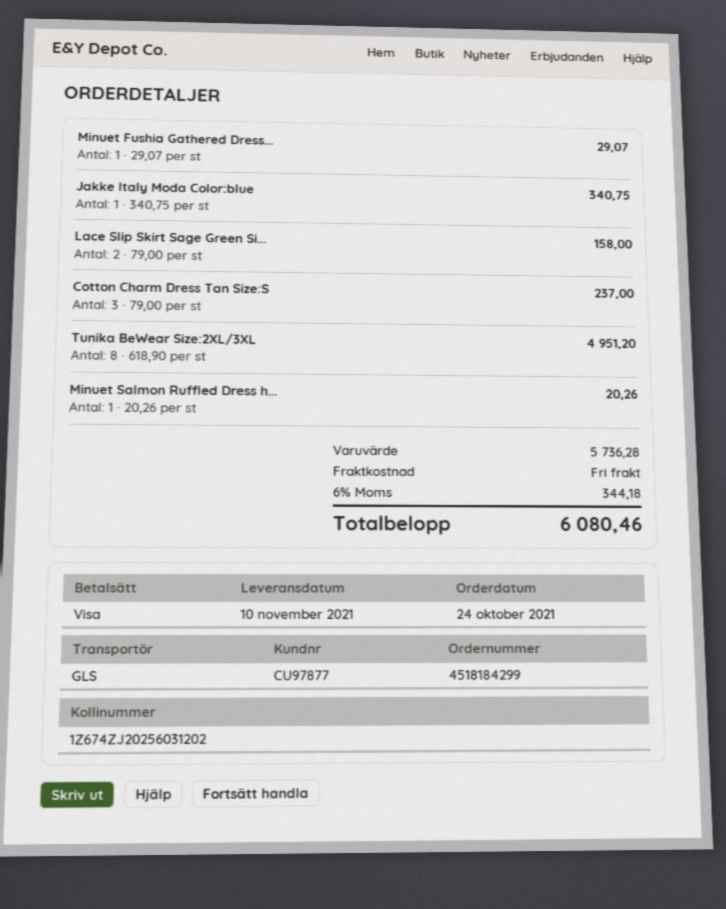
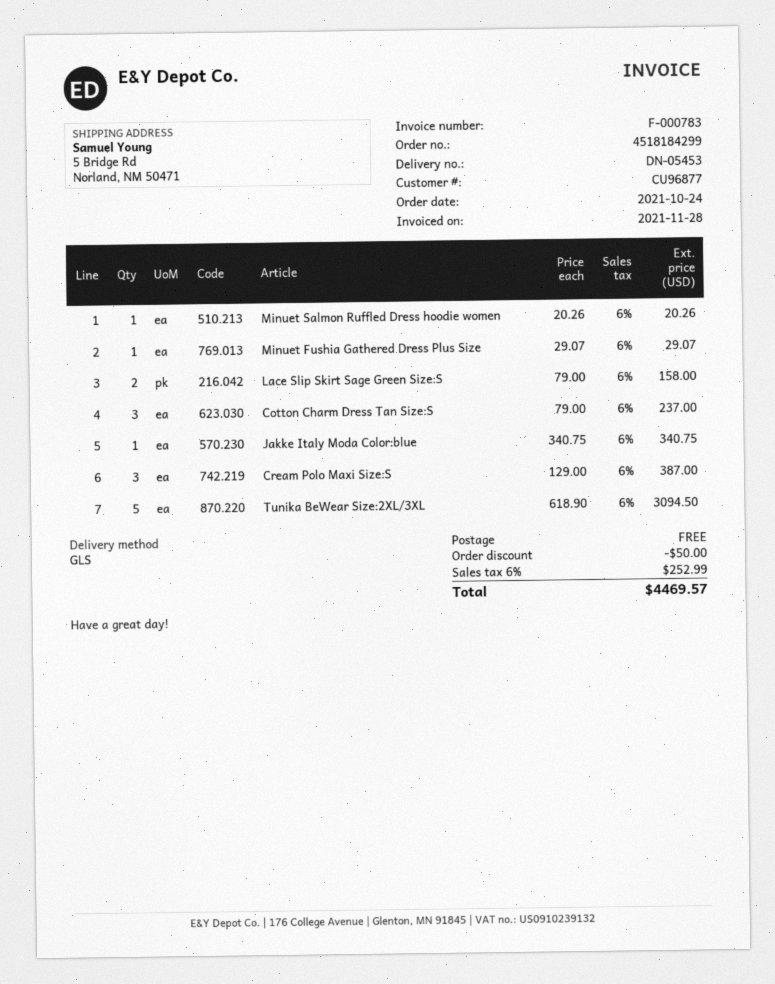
customer number: CU97877 -> CU96877
Tunika BeWear Size:2XL/3XL: 8 x 618.90 = 4951.20 -> 5 x 618.90 = 3094.50
Cream Polo Maxi Size:S: none -> 3 x 129.00 = 387.00
discount: none -> 50.00
tax: 6% = 344.18 -> 6% = 252.99
total: 6080.46 -> 4469.57

